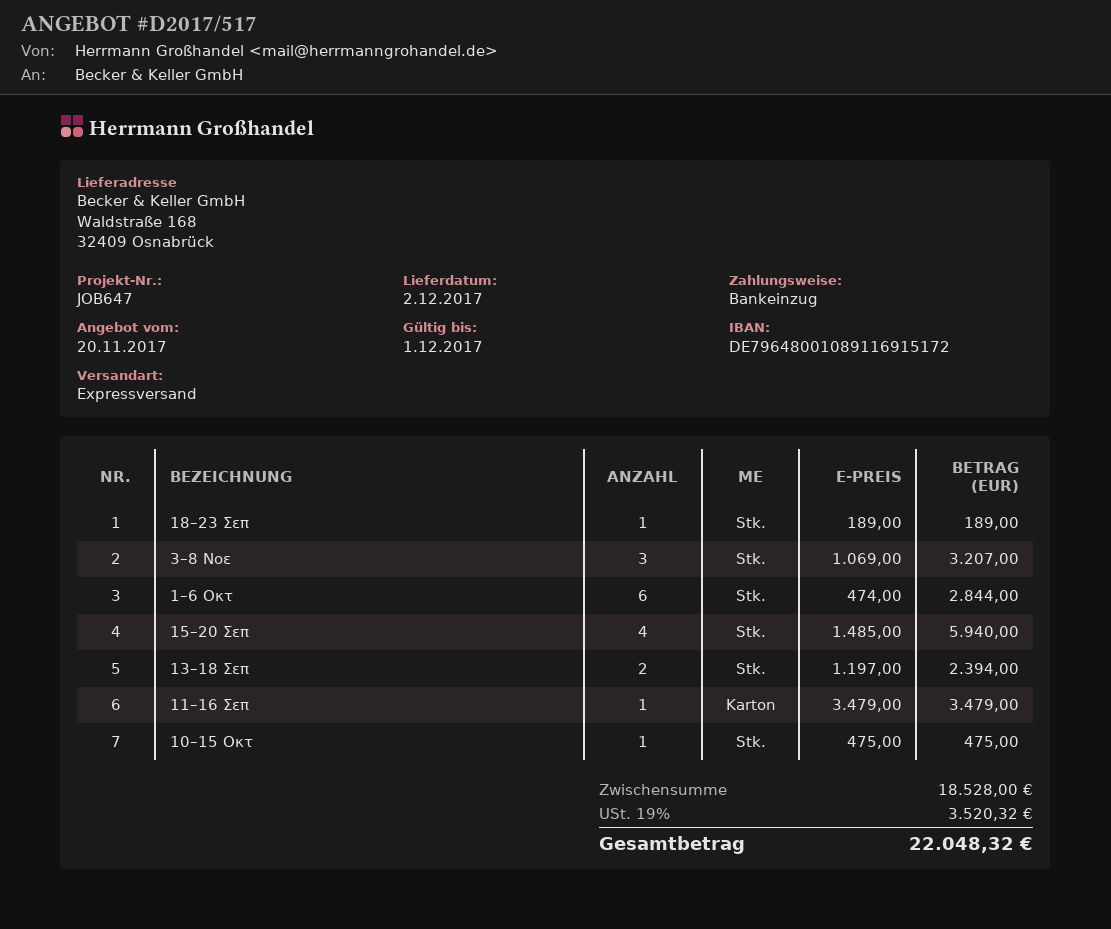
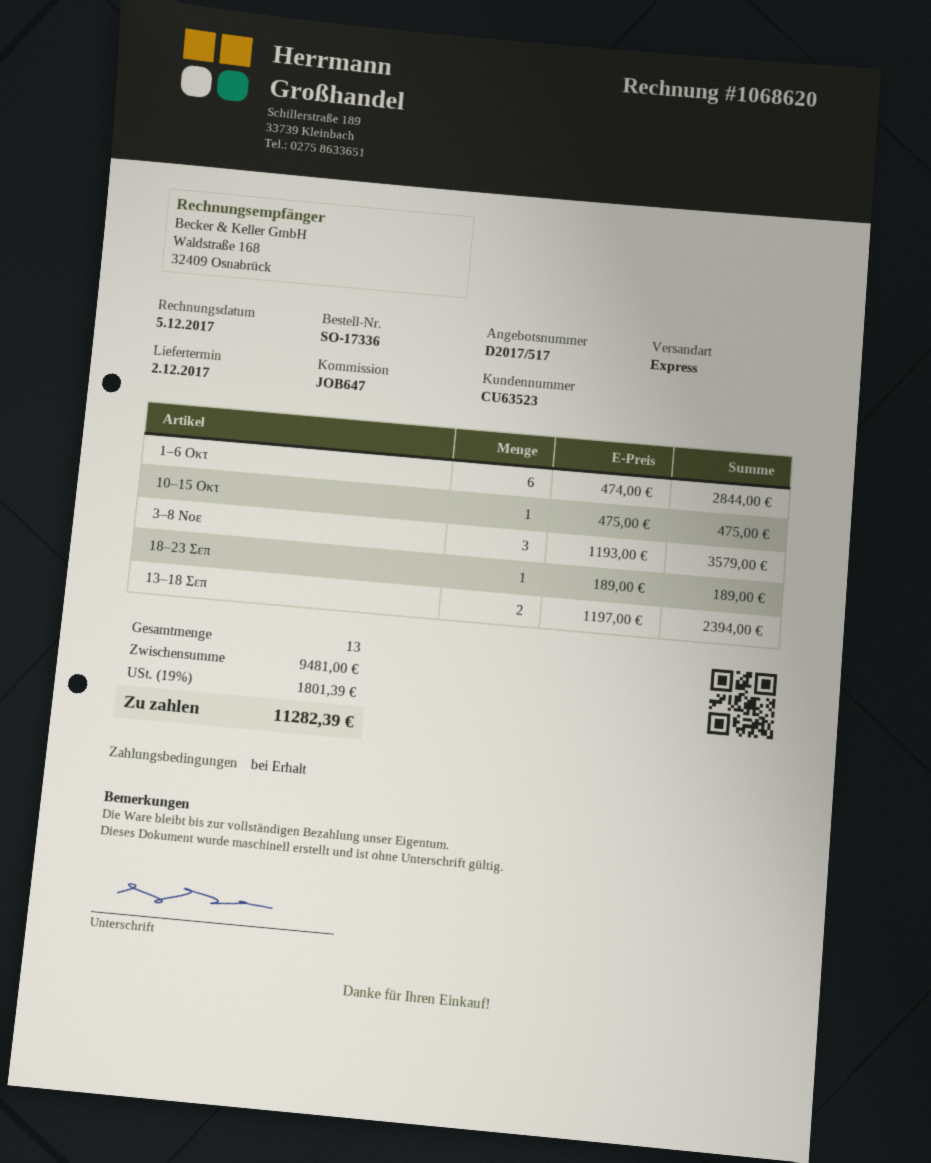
3–8 Νοε: 3 x 1069.00 = 3207.00 -> 3 x 1193.00 = 3579.00
15–20 Σεπ: 4 x 1485.00 = 5940.00 -> none
11–16 Σεπ: 1 x 3479.00 = 3479.00 -> none
subtotal: 18528.00 -> 9481.00
tax: 19% = 3520.32 -> 19% = 1801.39
total: 22048.32 -> 11282.39

